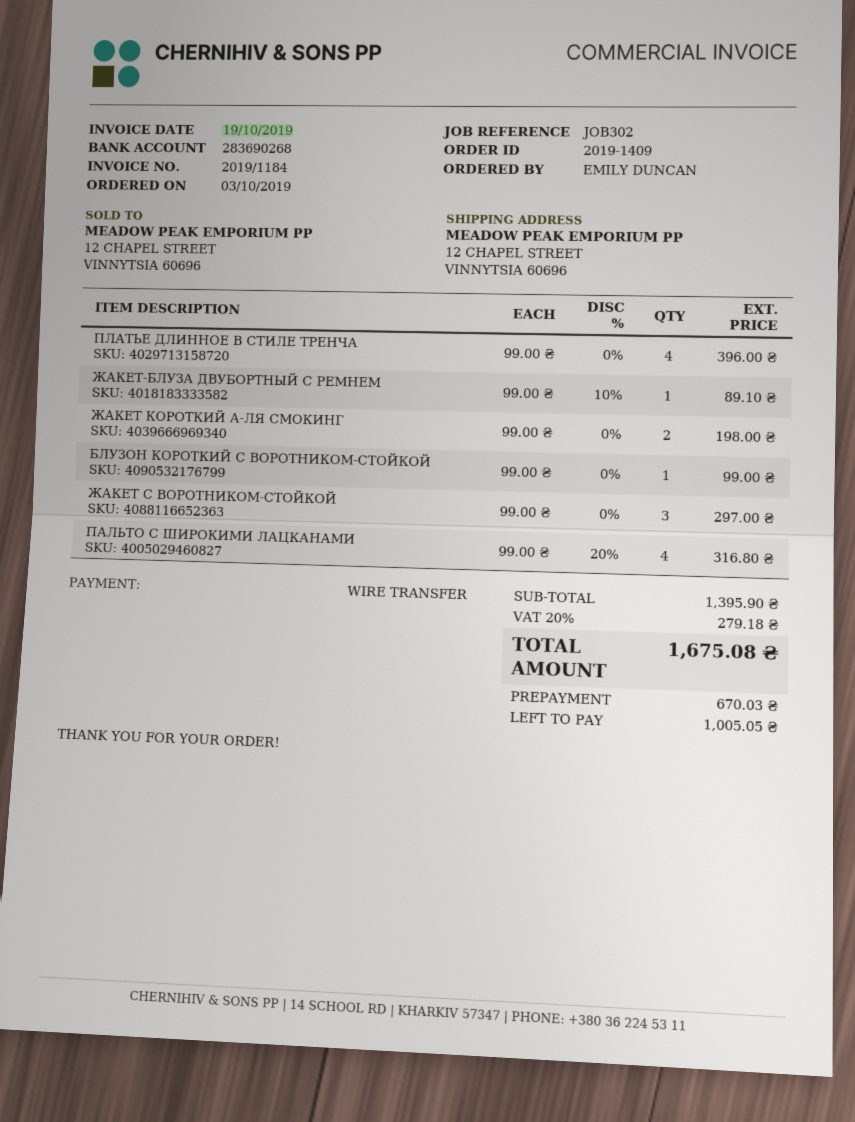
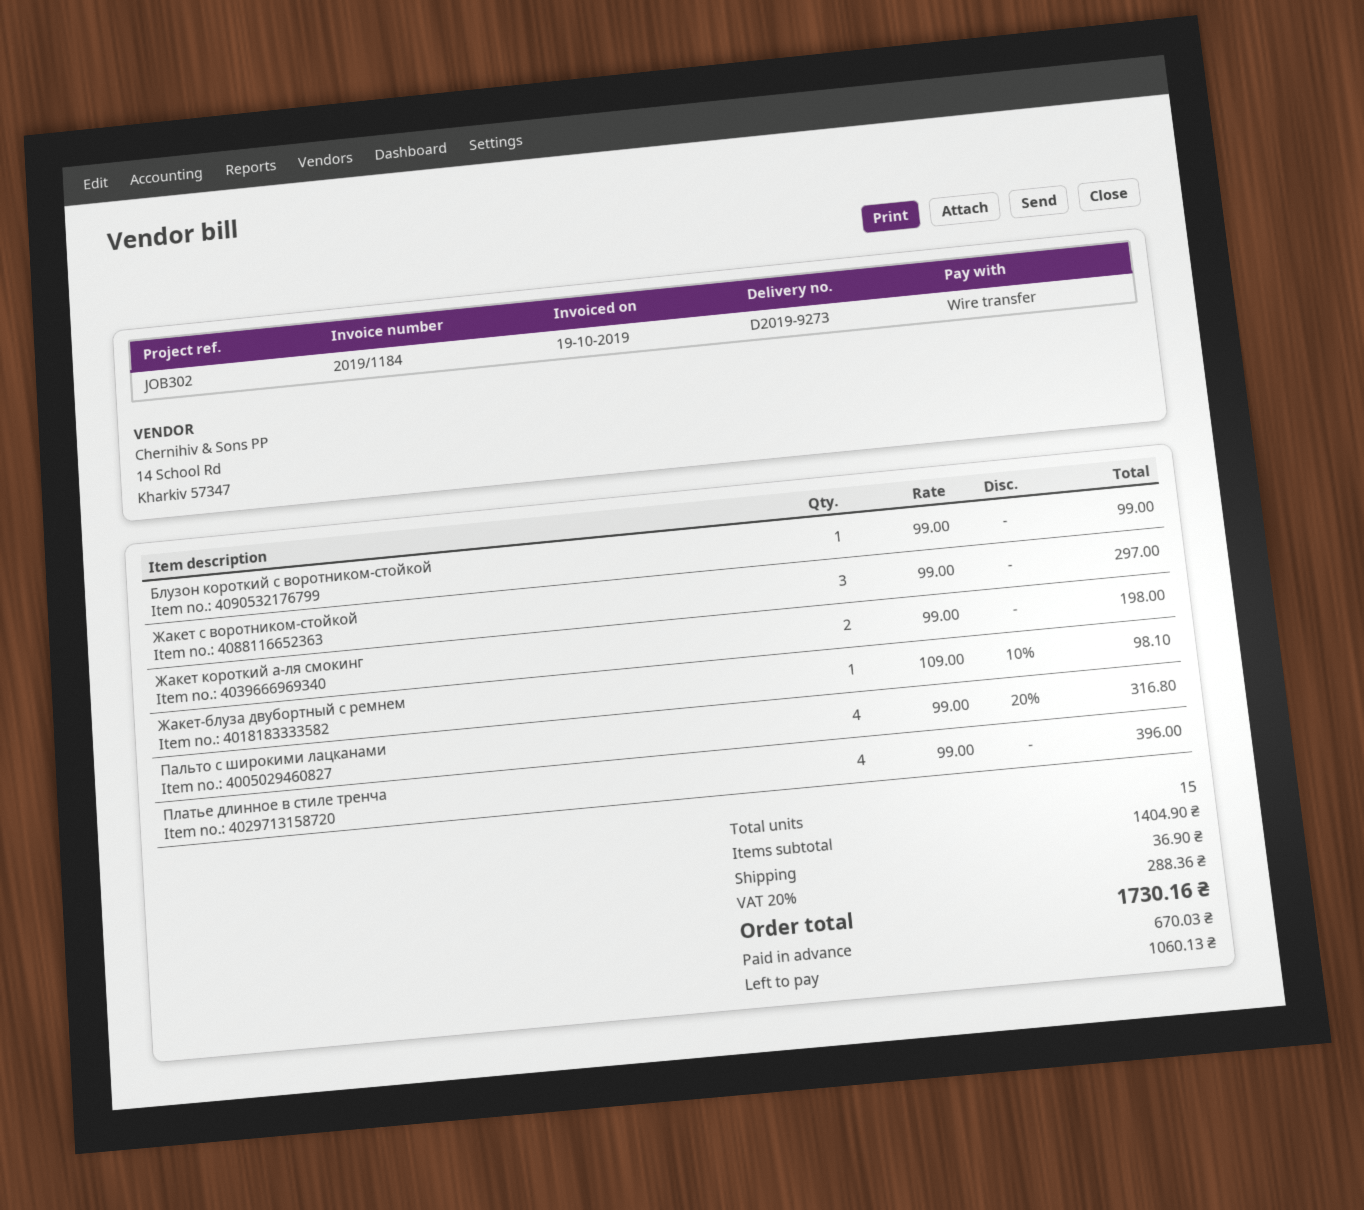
ЖАКЕТ-БЛУЗА ДВУБОРТНЫЙ С РЕМНЕМ: 1 x 99.00 - 10% = 89.10 -> 1 x 109.00 - 10% = 98.10
subtotal: 1395.90 -> 1404.90
shipping: none -> 36.90
tax: 20% = 279.18 -> 20% = 288.36
total: 1675.08 -> 1730.16
balance: 1005.05 -> 1060.13

